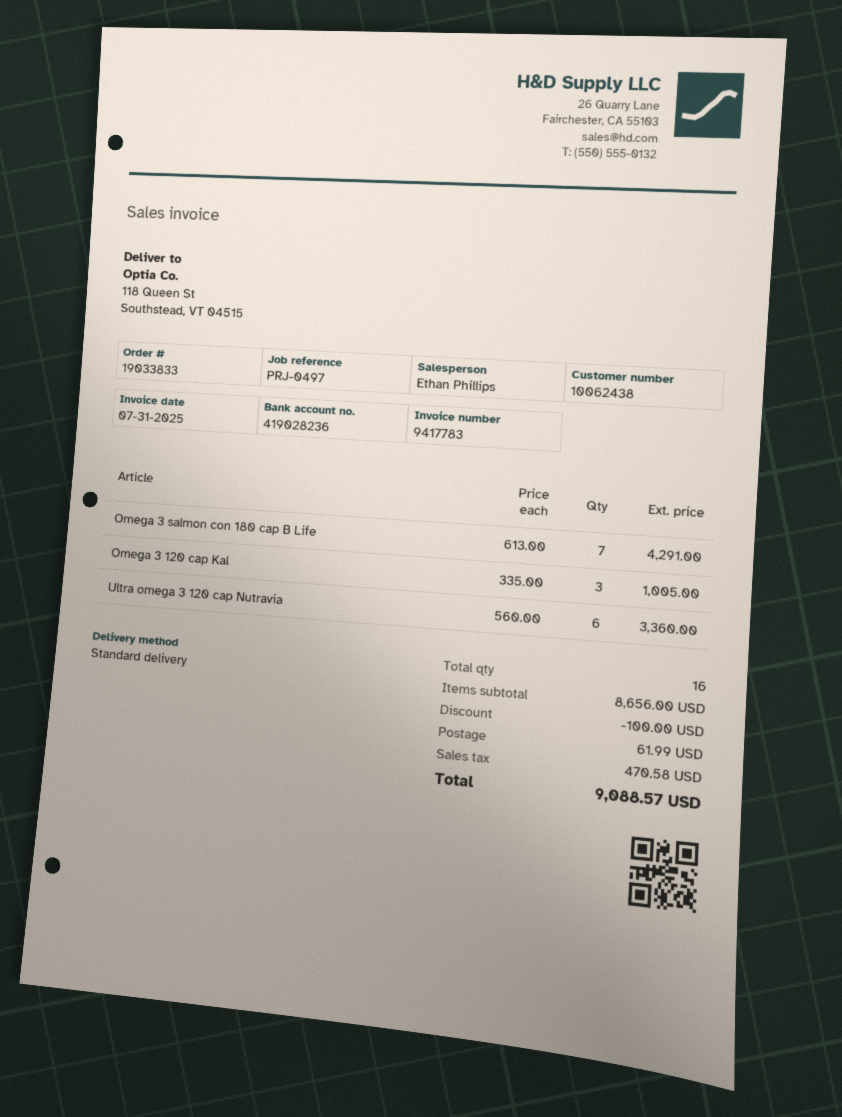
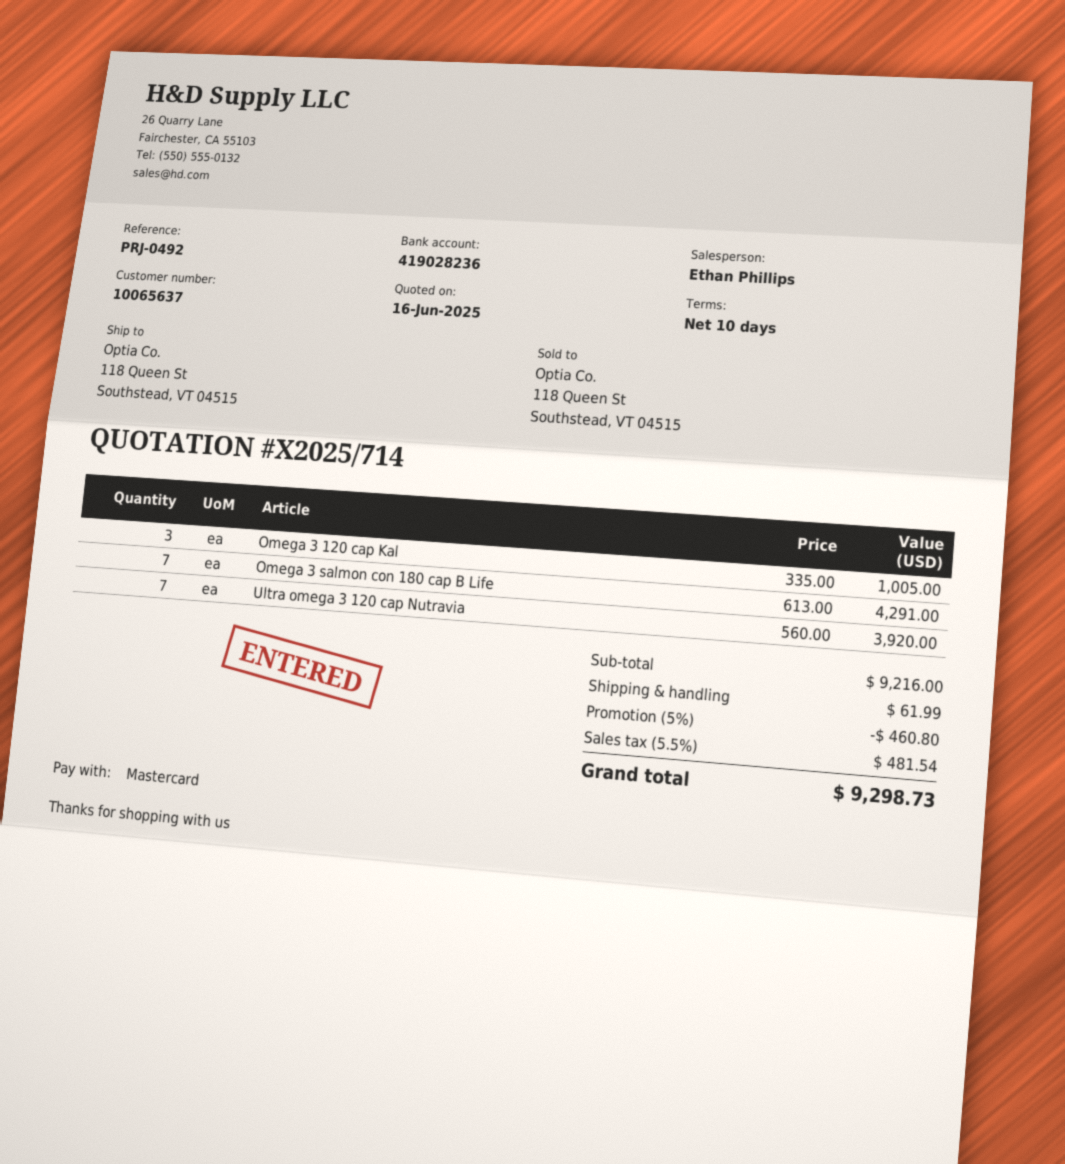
customer number: 10062438 -> 10065637
reference: PRJ-0497 -> PRJ-0492
Ultra omega 3 120 cap Nutravia: 6 x 560.00 = 3360.00 -> 7 x 560.00 = 3920.00
subtotal: 8656.00 -> 9216.00
discount: 100.00 -> 460.80
tax: 470.58 -> 481.54
total: 9088.57 -> 9298.73

